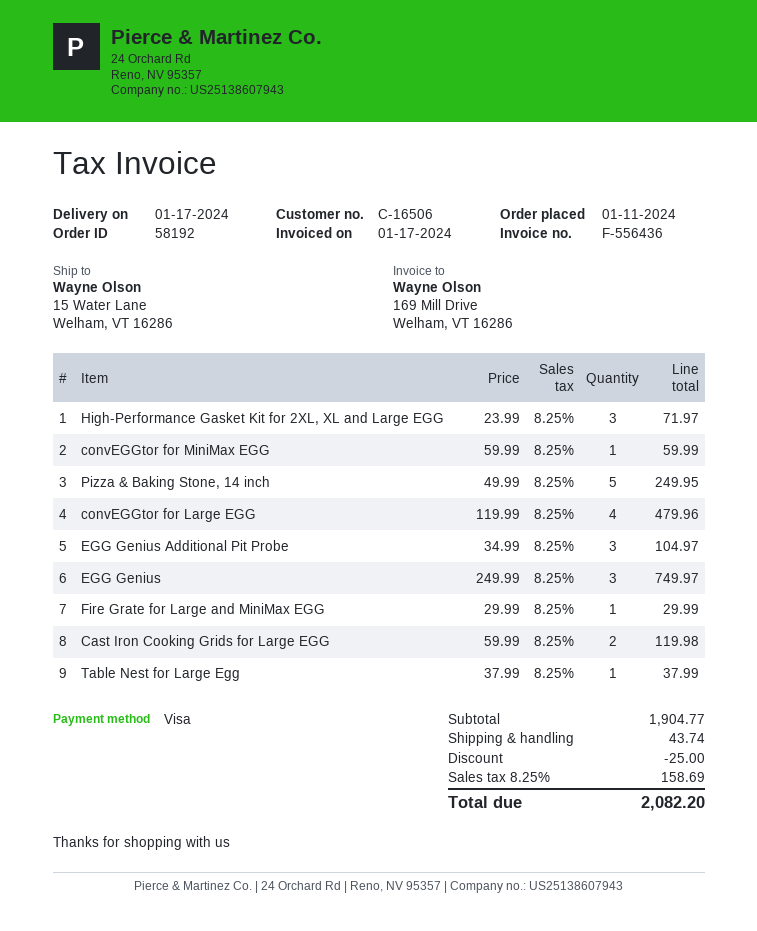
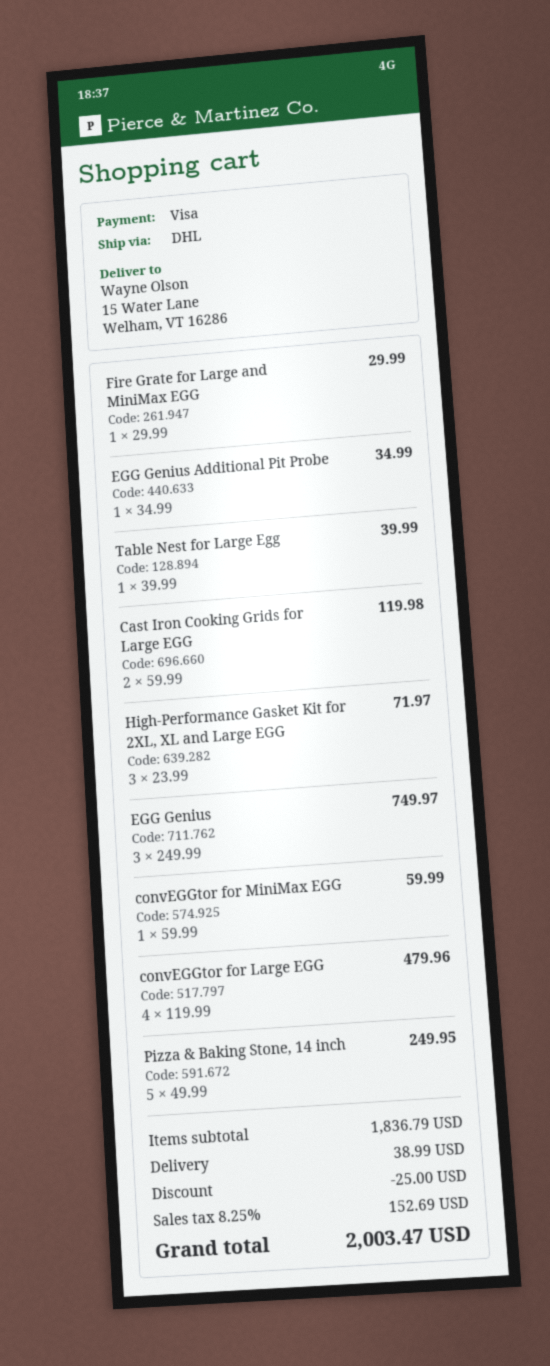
EGG Genius Additional Pit Probe: 3 x 34.99 = 104.97 -> 1 x 34.99 = 34.99
Table Nest for Large Egg: 1 x 37.99 = 37.99 -> 1 x 39.99 = 39.99
subtotal: 1904.77 -> 1836.79
shipping: 43.74 -> 38.99
tax: 8.25% = 158.69 -> 8.25% = 152.69
total: 2082.20 -> 2003.47

